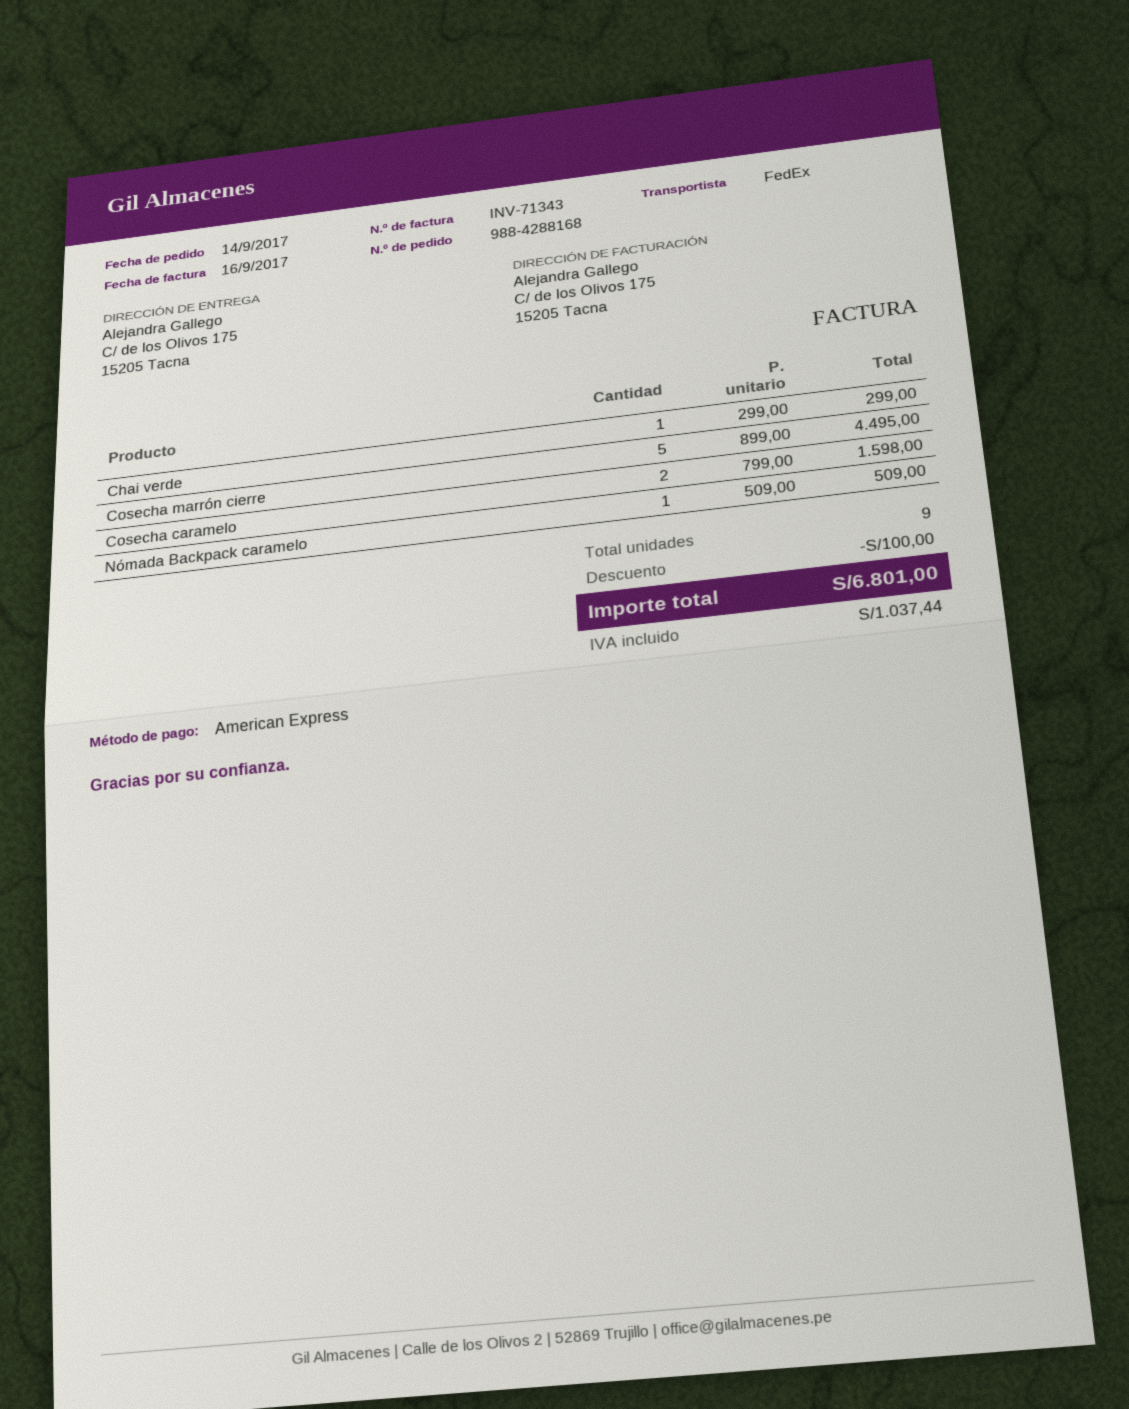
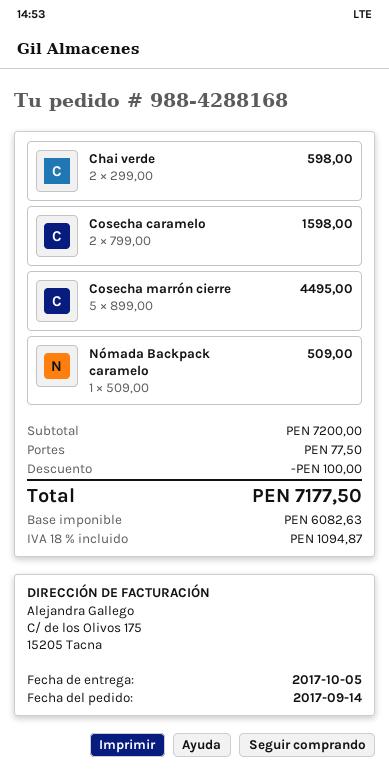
Chai verde: 1 x 299.00 = 299.00 -> 2 x 299.00 = 598.00
shipping: none -> 77.50
tax: 1037.44 -> 1094.87
total: 6801.00 -> 7177.50

